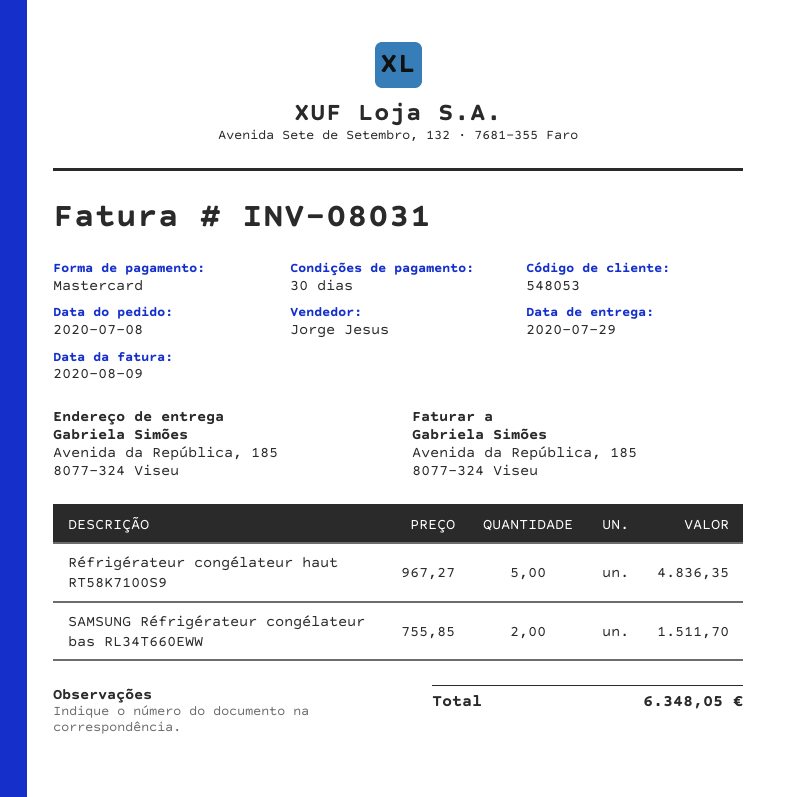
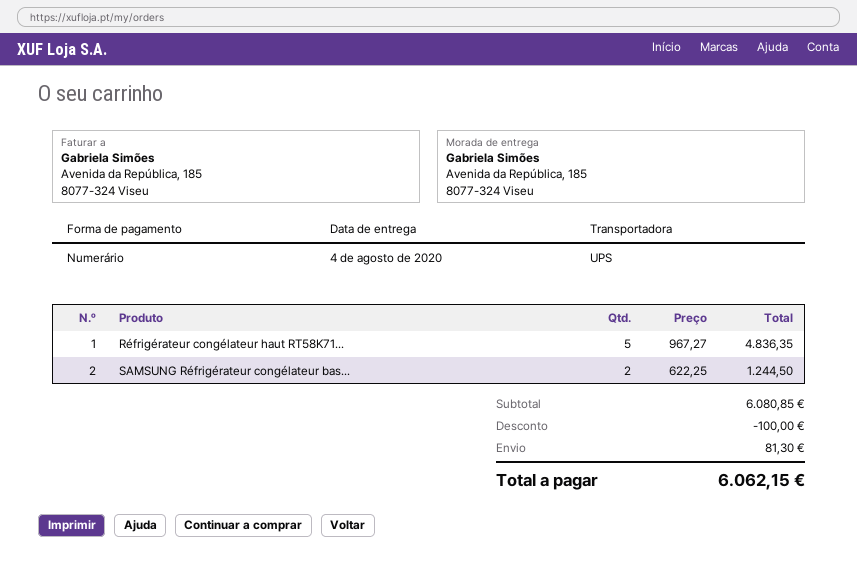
delivery date: 2020-07-29 -> 2020-08-04
payment method: Mastercard -> cash
SAMSUNG Réfrigérateur congélateur bas RL34T660EWW: 2 x 755.85 = 1511.70 -> 2 x 622.25 = 1244.50
discount: none -> 100.00
shipping: none -> 81.30
total: 6348.05 -> 6062.15

